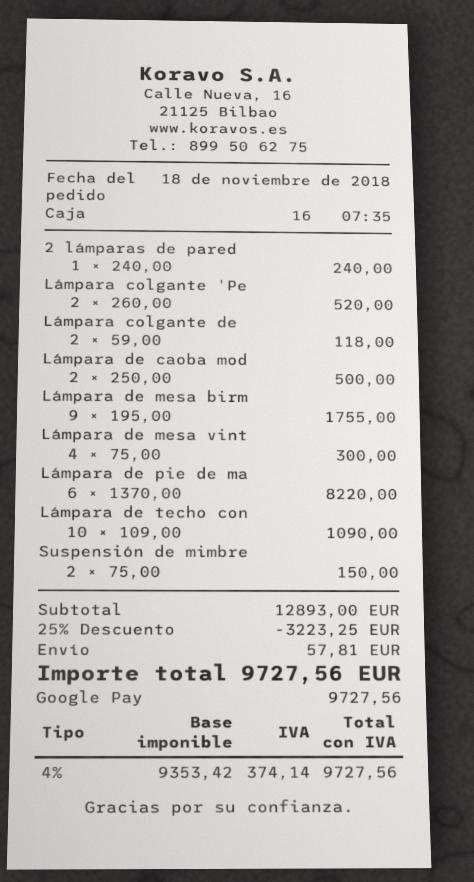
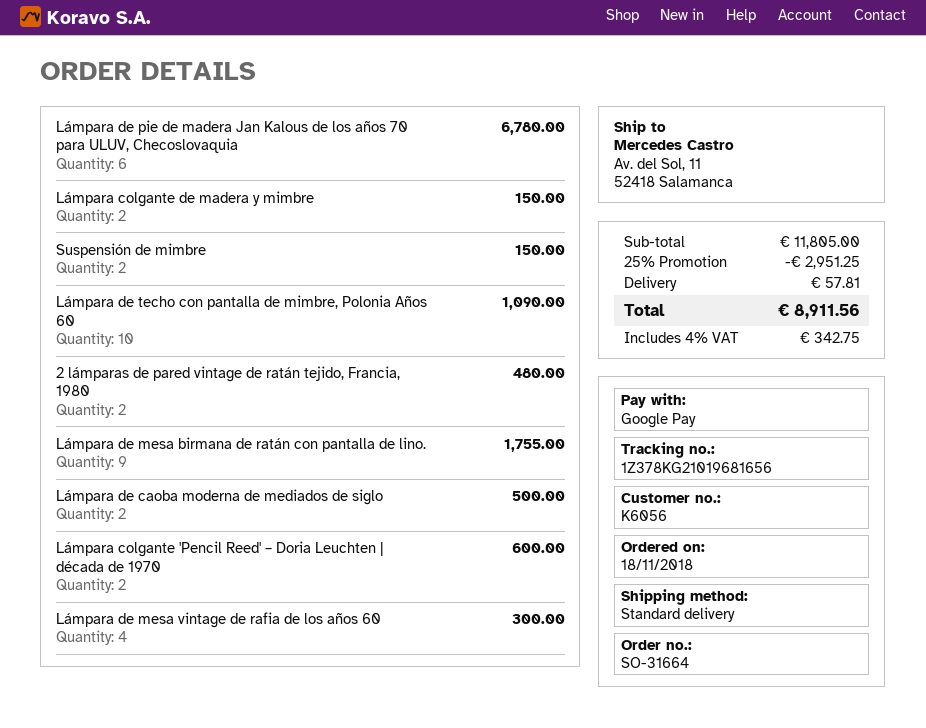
2 lámparas de pared: 1 for 240.00 -> 2 for 480.00
Lámpara colgante 'Pe: 2 for 520.00 -> 2 for 600.00
Lámpara colgante de: 2 for 118.00 -> 2 for 150.00
Lámpara de pie de ma: 6 for 8220.00 -> 6 for 6780.00
subtotal: 12893.00 -> 11805.00
discount: 25% = 3223.25 -> 25% = 2951.25
tax: 4% = 374.14 -> 4% = 342.75
total: 9727.56 -> 8911.56

